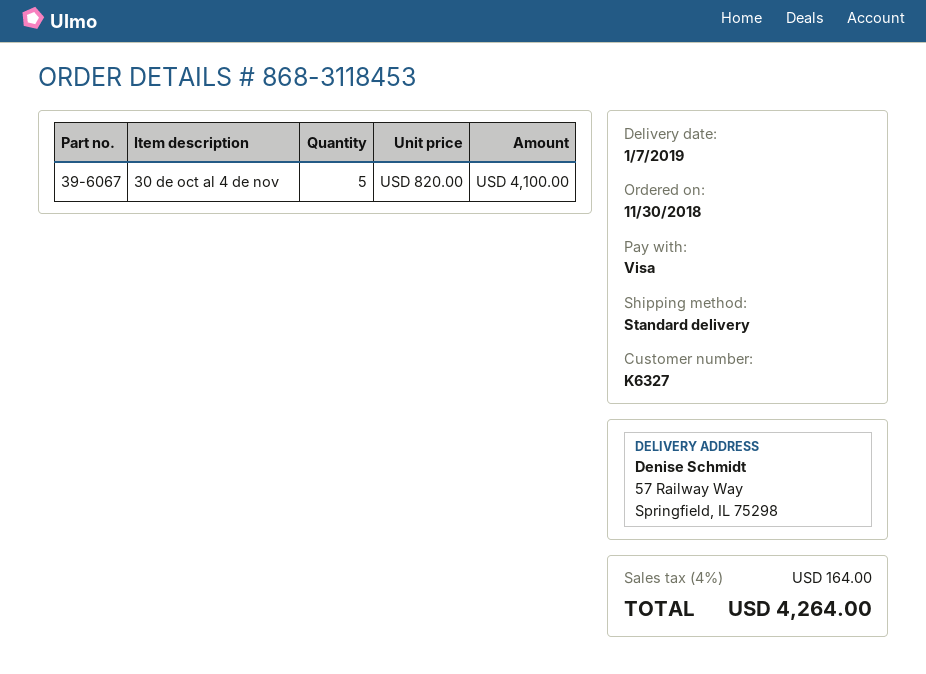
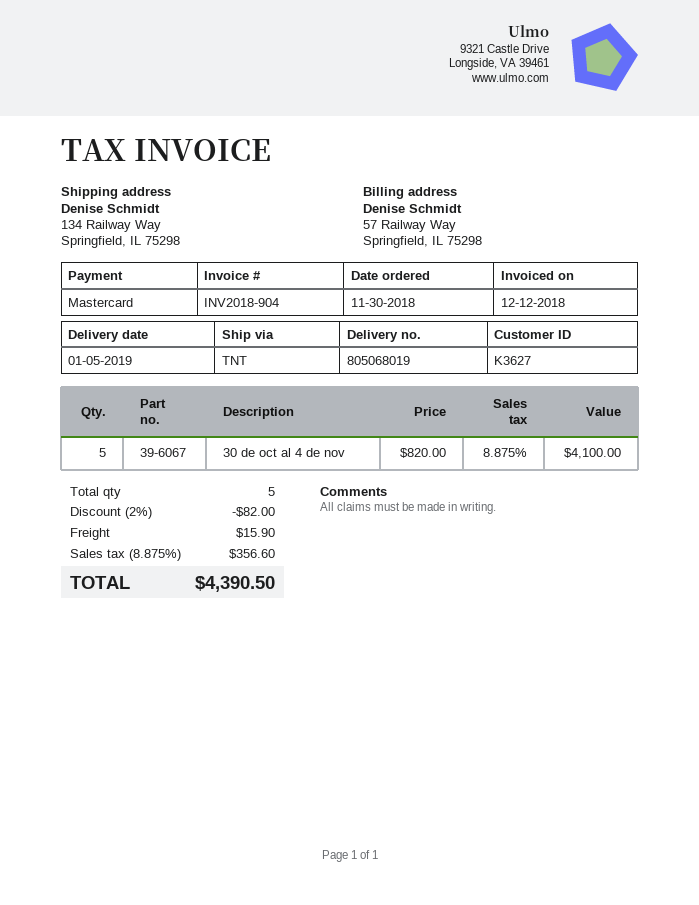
delivery date: 2019-01-07 -> 2019-01-05
customer number: K6327 -> K3627
payment method: Visa -> Mastercard
shipping method: standard -> TNT
ship to: 57 Railway Way, Springfield, IL 75298 -> 134 Railway Way, Springfield, IL 75298
discount: none -> 2% = 82.00
shipping: none -> 15.90
tax: 4% = 164.00 -> 8.875% = 356.60
total: 4264.00 -> 4390.50

